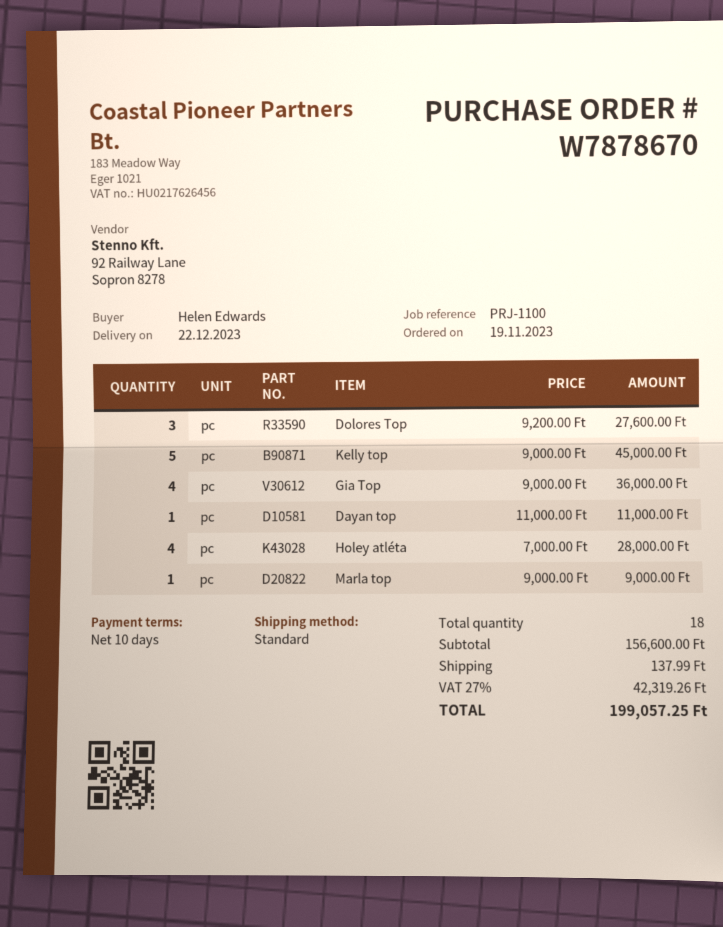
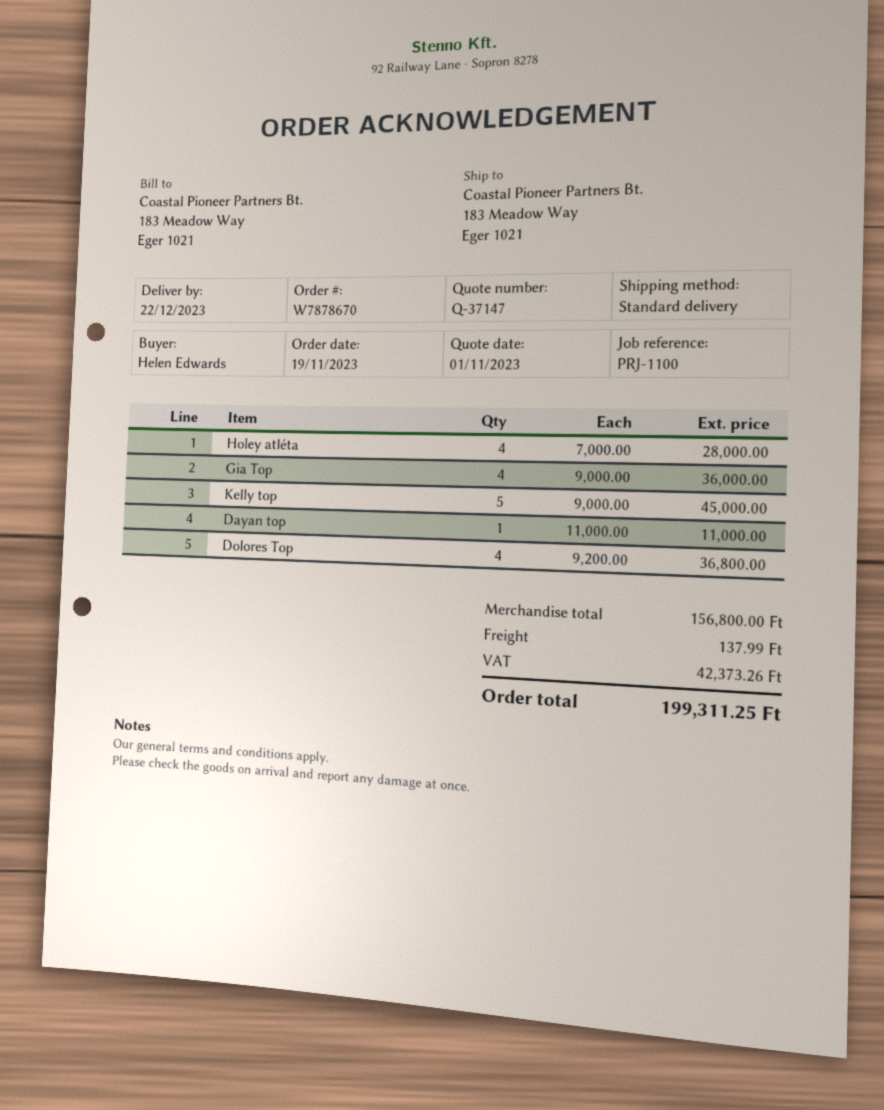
Dolores Top: 3 x 9200.00 = 27600.00 -> 4 x 9200.00 = 36800.00
Marla top: 1 x 9000.00 = 9000.00 -> none
subtotal: 156600.00 -> 156800.00
tax: 42319.26 -> 42373.26
total: 199057.25 -> 199311.25

